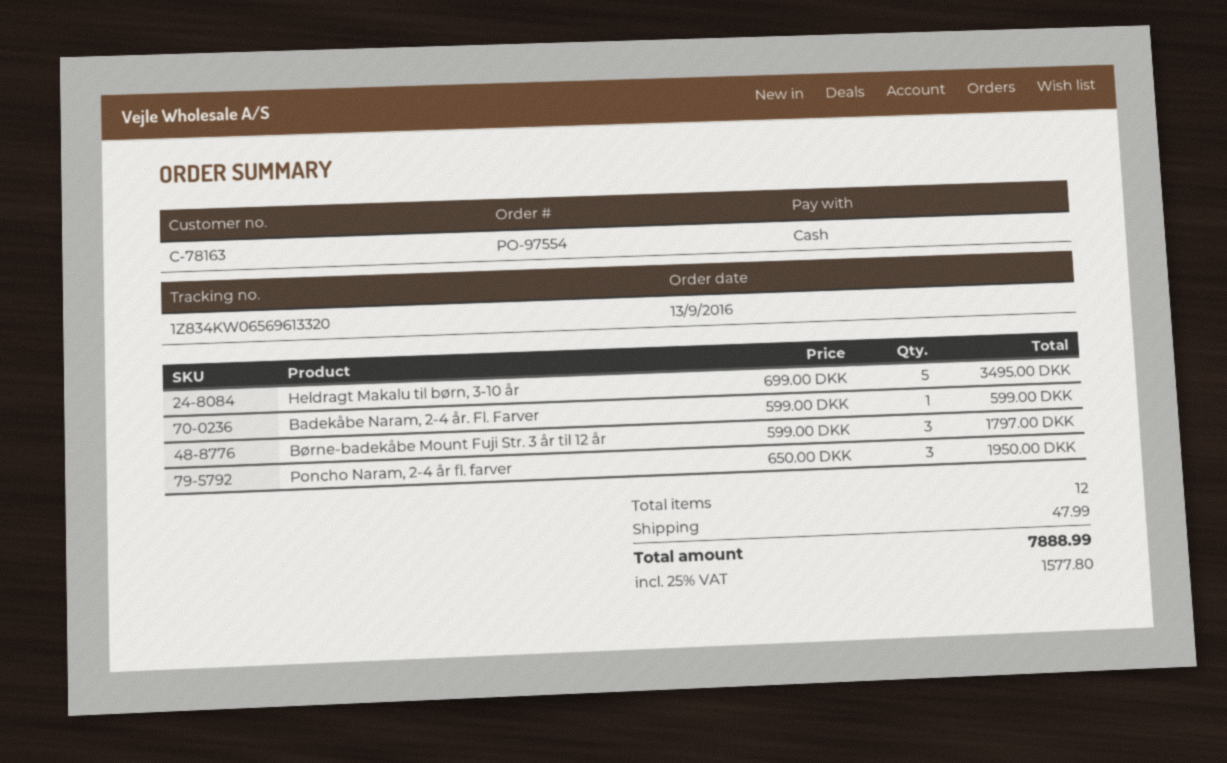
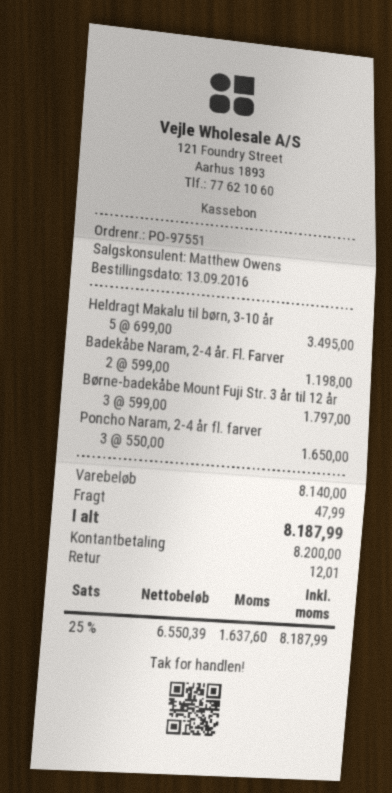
order number: PO-97554 -> PO-97551
Badekåbe Naram, 2-4 år. Fl. Farver: 1 x 599.00 = 599.00 -> 2 x 599.00 = 1198.00
Poncho Naram, 2-4 år fl. farver: 3 x 650.00 = 1950.00 -> 3 x 550.00 = 1650.00
tax: 25% = 1577.80 -> 25% = 1637.60
total: 7888.99 -> 8187.99

